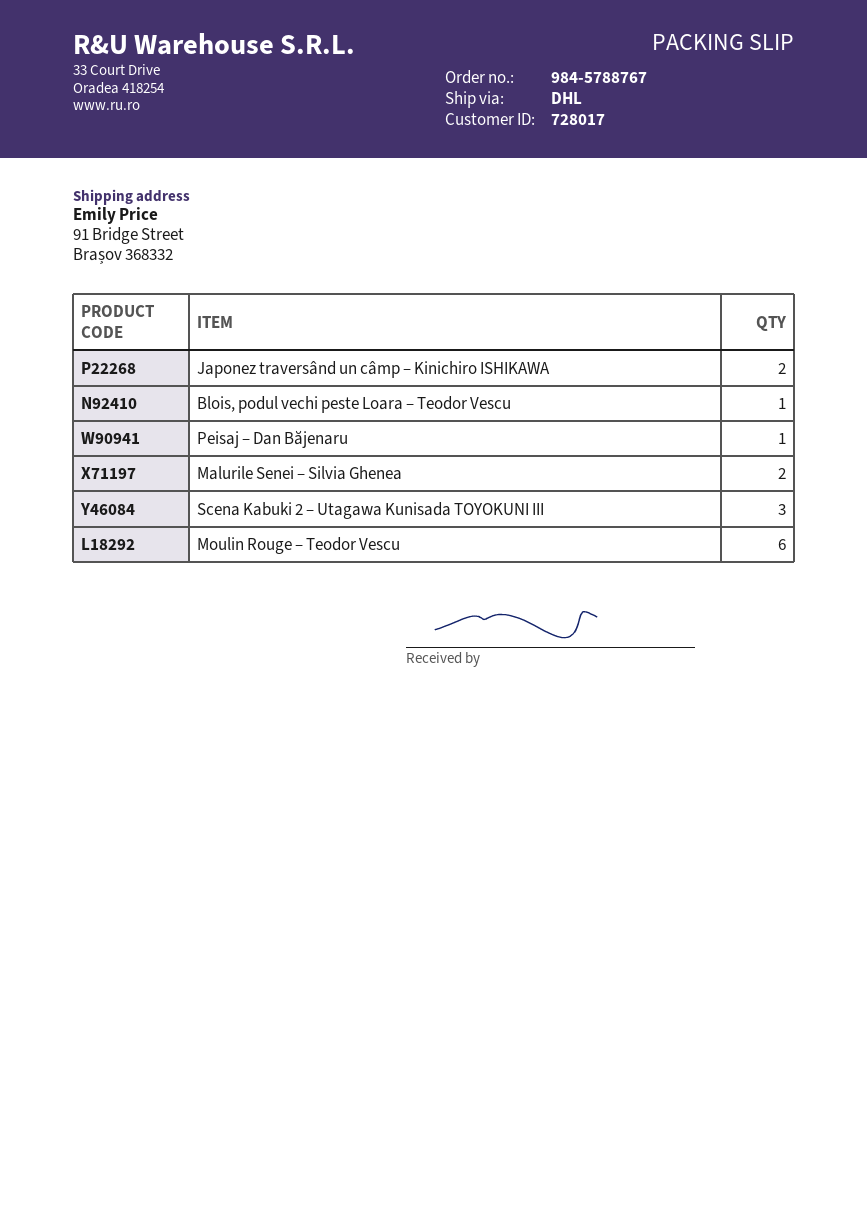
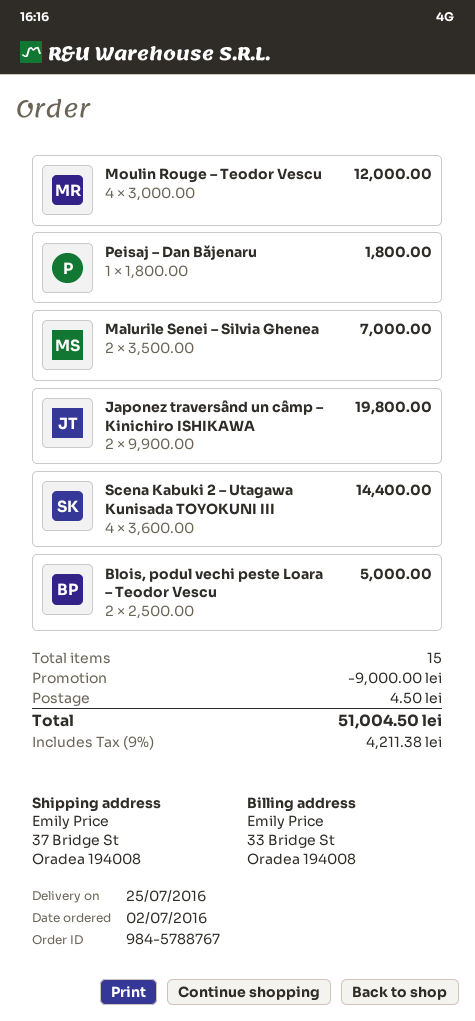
ship to: 91 Bridge Street, Brașov 368332 -> 37 Bridge St, Oradea 194008
Blois, podul vechi peste Loara – Teodor Vescu: 1 -> 2
Scena Kabuki 2 – Utagawa Kunisada TOYOKUNI III: 3 -> 4
Moulin Rouge – Teodor Vescu: 6 -> 4

